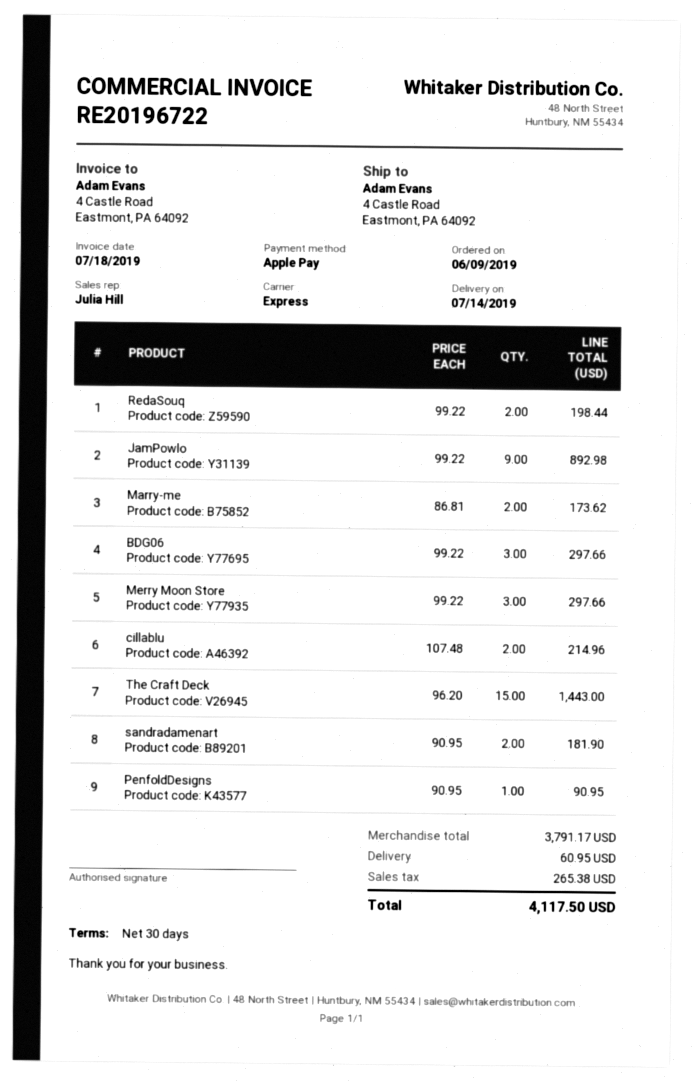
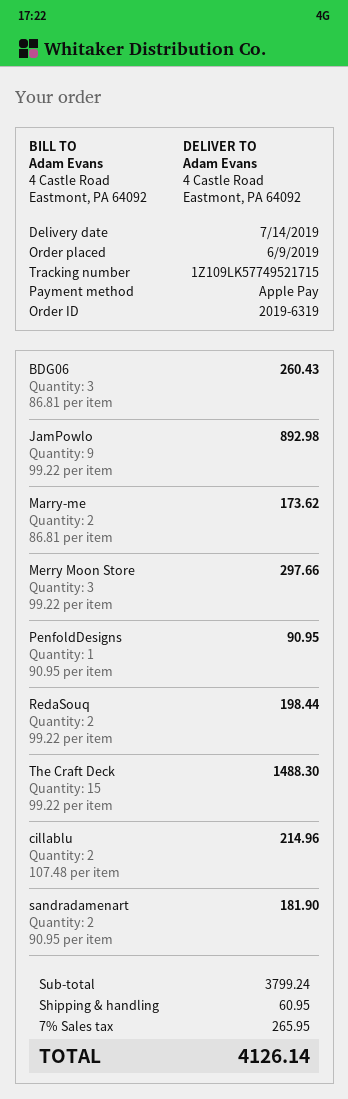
BDG06: 3 x 99.22 = 297.66 -> 3 x 86.81 = 260.43
The Craft Deck: 15 x 96.20 = 1443.00 -> 15 x 99.22 = 1488.30
subtotal: 3791.17 -> 3799.24
tax: 265.38 -> 265.95
total: 4117.50 -> 4126.14

